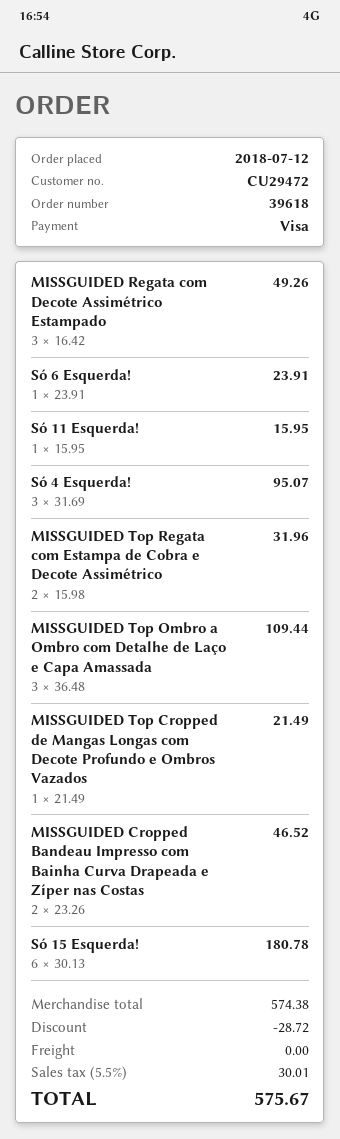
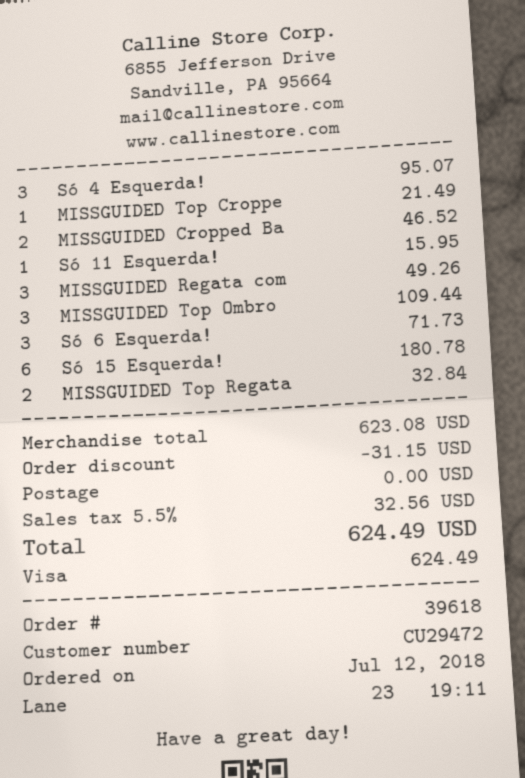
Só 6 Esquerda!: 1 for 23.91 -> 3 for 71.73
MISSGUIDED Top Regata com Estampa de Cobra e Decote Assimétrico: 2 for 31.96 -> 2 for 32.84
subtotal: 574.38 -> 623.08
discount: 28.72 -> 31.15
tax: 5.5% = 30.01 -> 5.5% = 32.56
total: 575.67 -> 624.49

